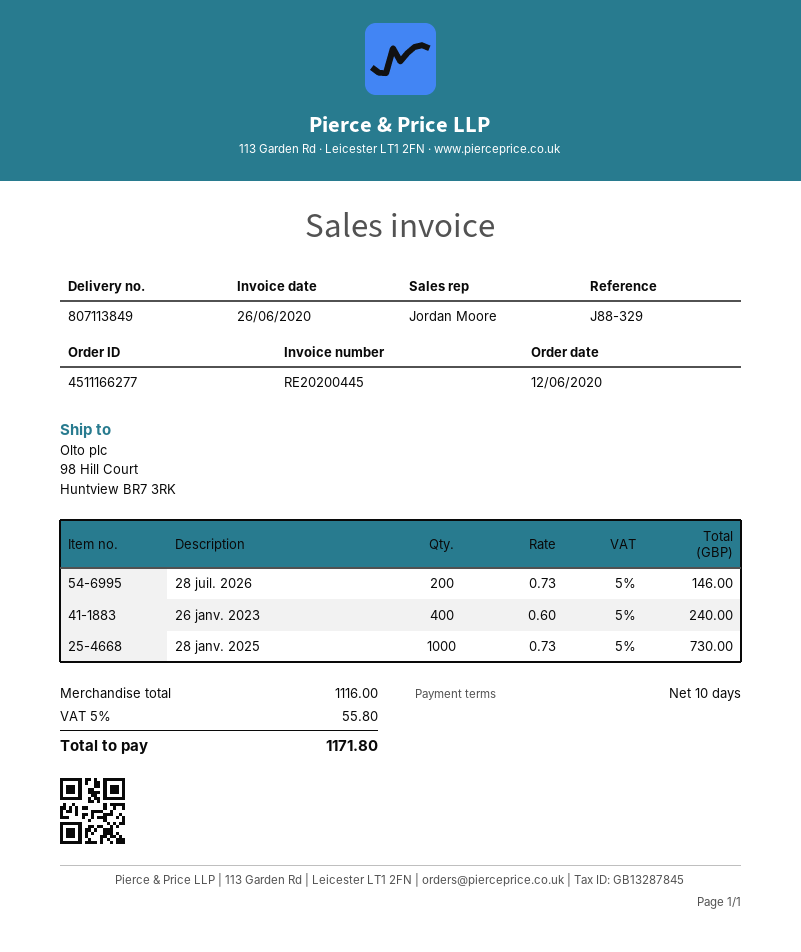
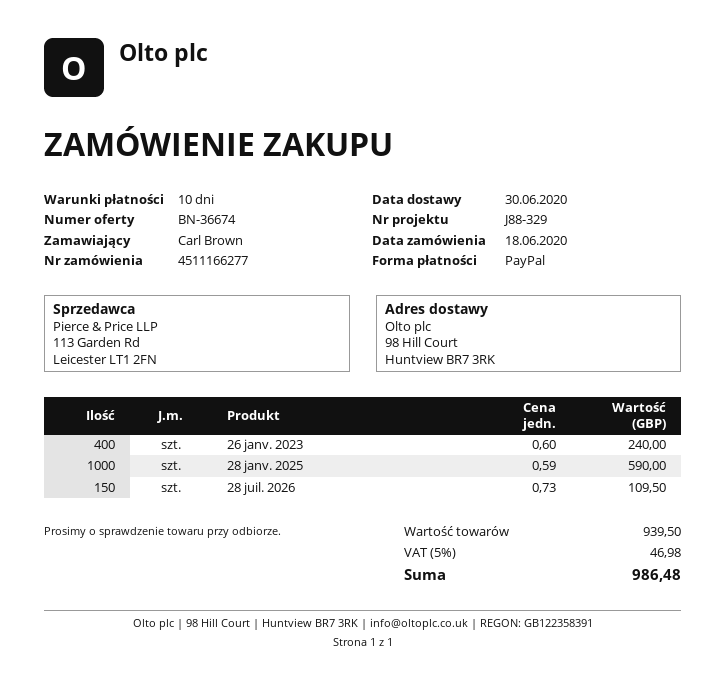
order date: 2020-06-12 -> 2020-06-18
28 juil. 2026: 200 x 0.73 = 146.00 -> 150 x 0.73 = 109.50
28 janv. 2025: 1000 x 0.73 = 730.00 -> 1000 x 0.59 = 590.00
subtotal: 1116.00 -> 939.50
tax: 5% = 55.80 -> 5% = 46.98
total: 1171.80 -> 986.48

